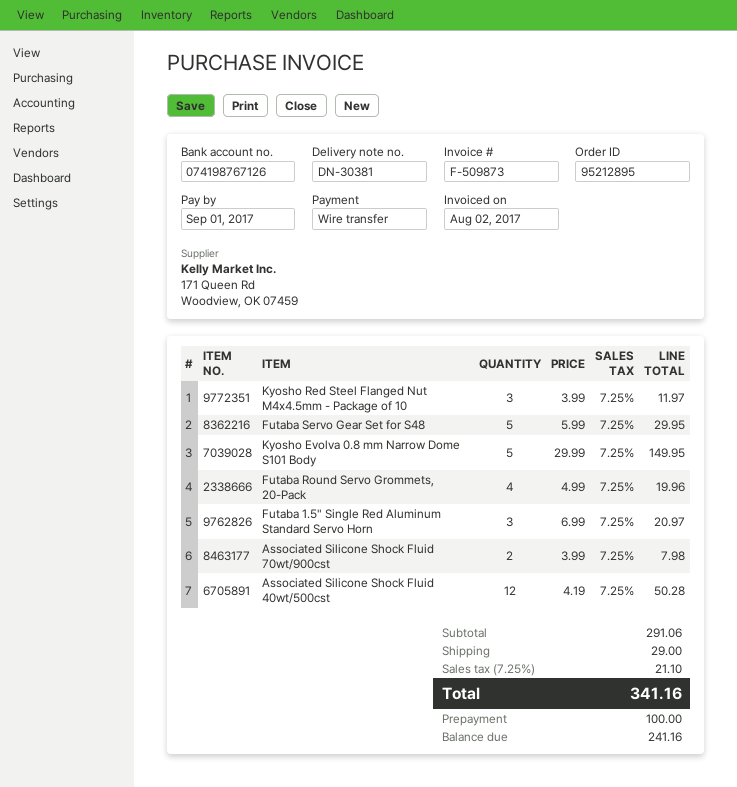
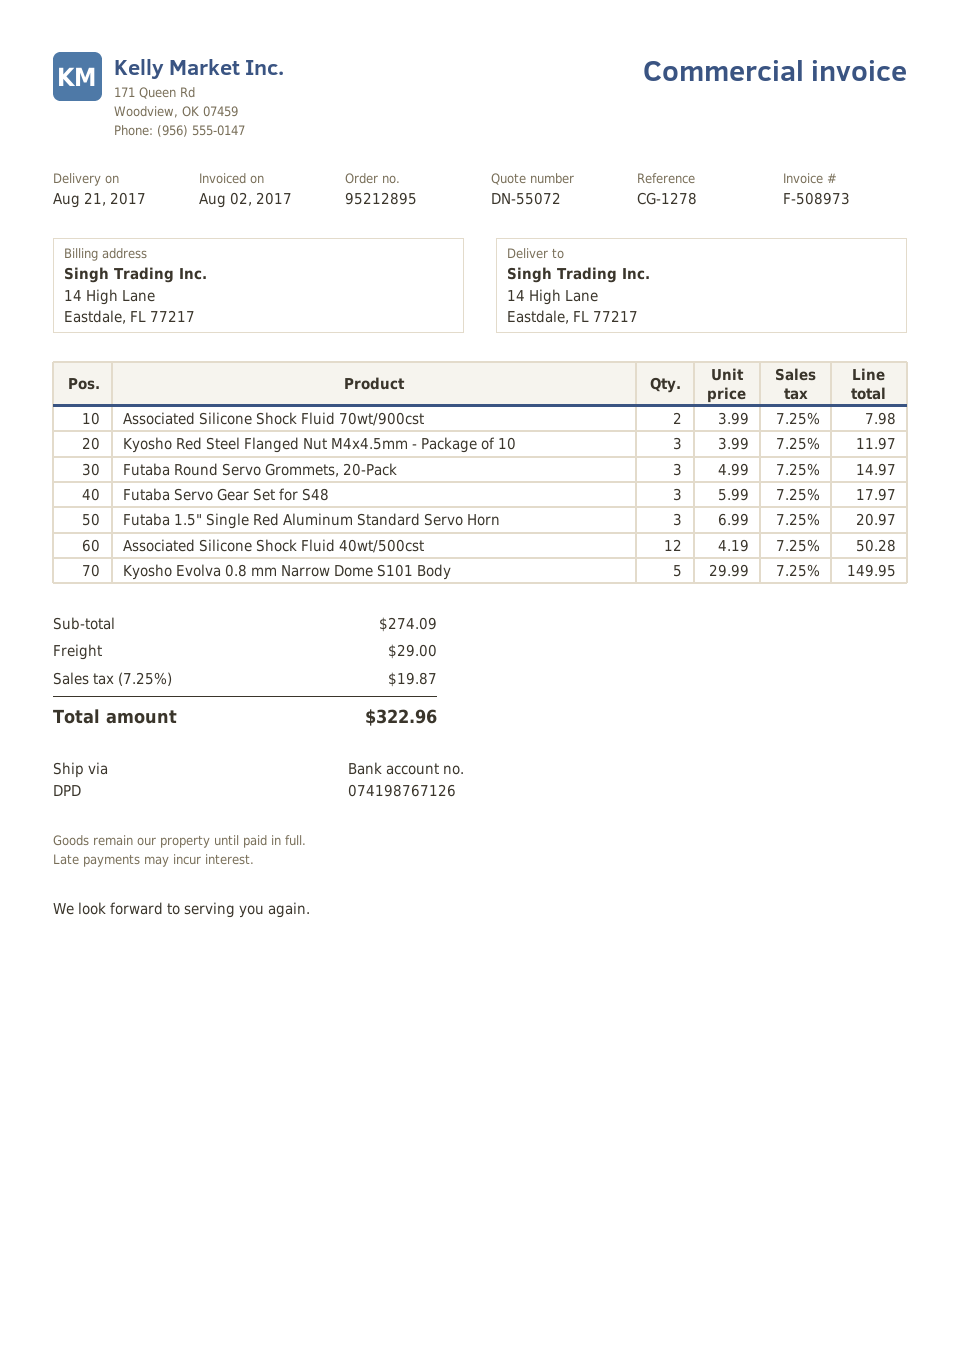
invoice number: F-509873 -> F-508973
Futaba Servo Gear Set for S48: 5 x 5.99 = 29.95 -> 3 x 5.99 = 17.97
Futaba Round Servo Grommets, 20-Pack: 4 x 4.99 = 19.96 -> 3 x 4.99 = 14.97
subtotal: 291.06 -> 274.09
tax: 7.25% = 21.10 -> 7.25% = 19.87
total: 341.16 -> 322.96

